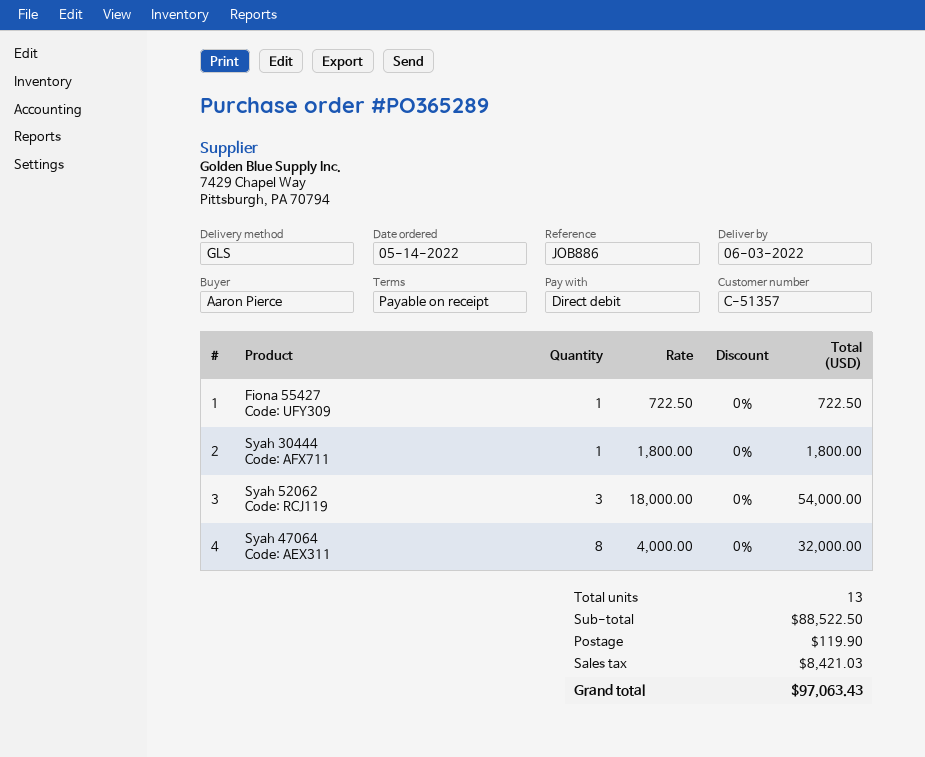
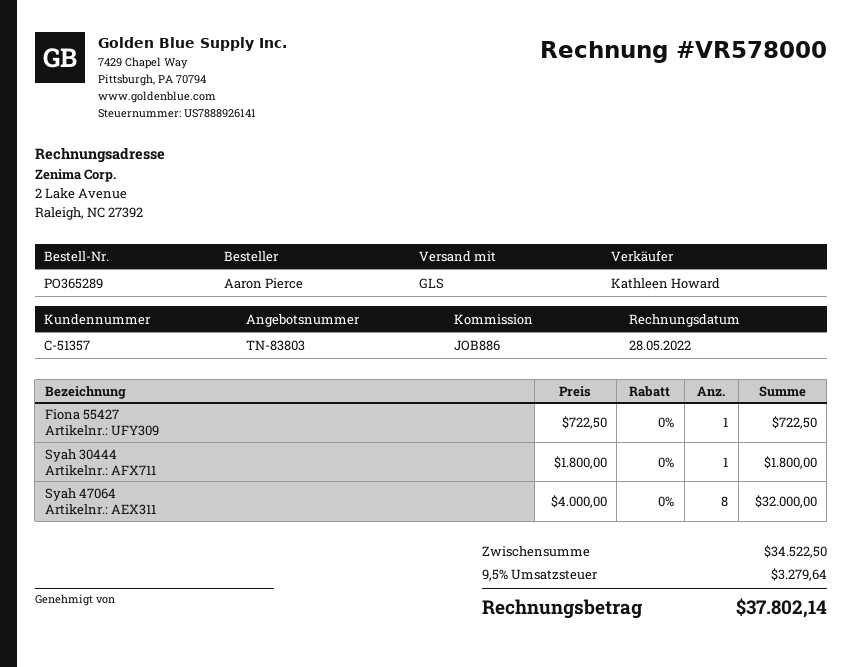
Syah 52062: 3 x 18000.00 = 54000.00 -> none
subtotal: 88522.50 -> 34522.50
shipping: 119.90 -> none
tax: 8421.03 -> 3279.64
total: 97063.43 -> 37802.14

